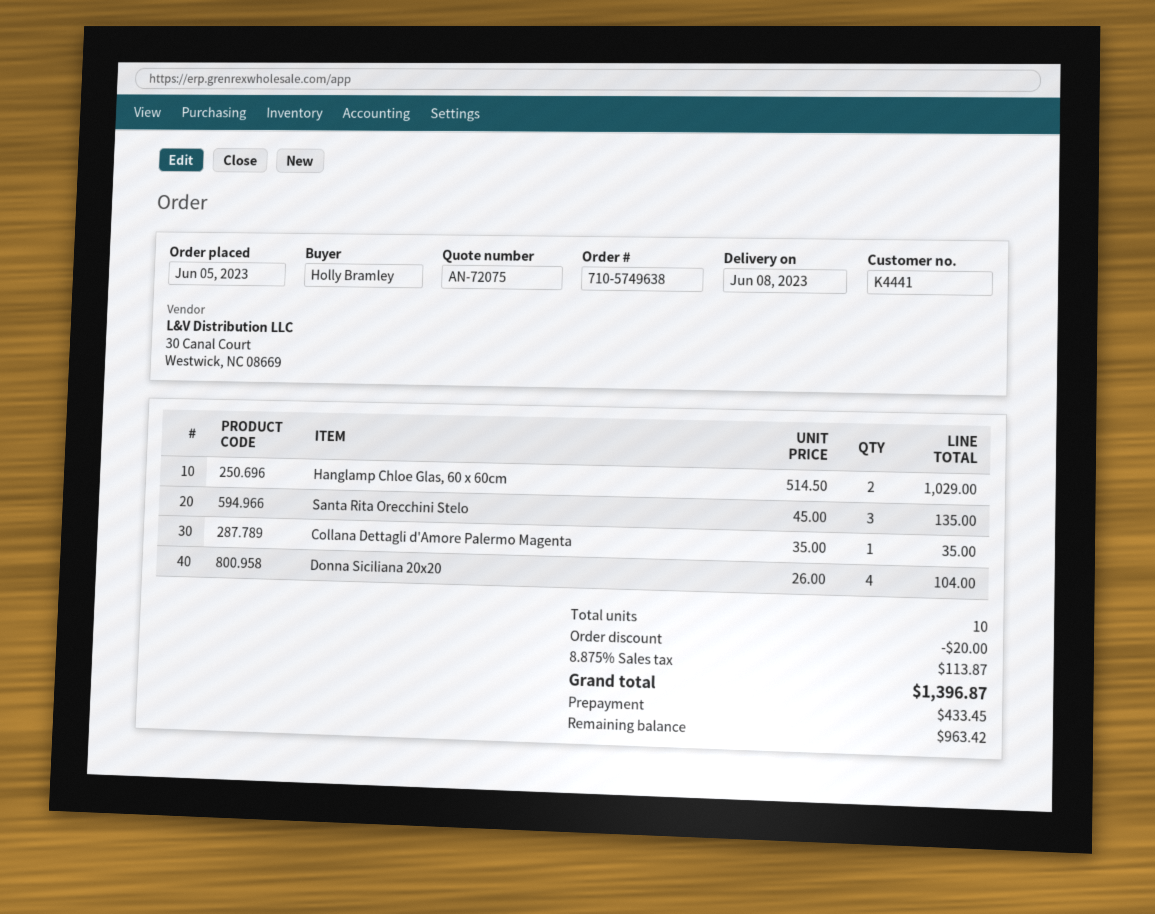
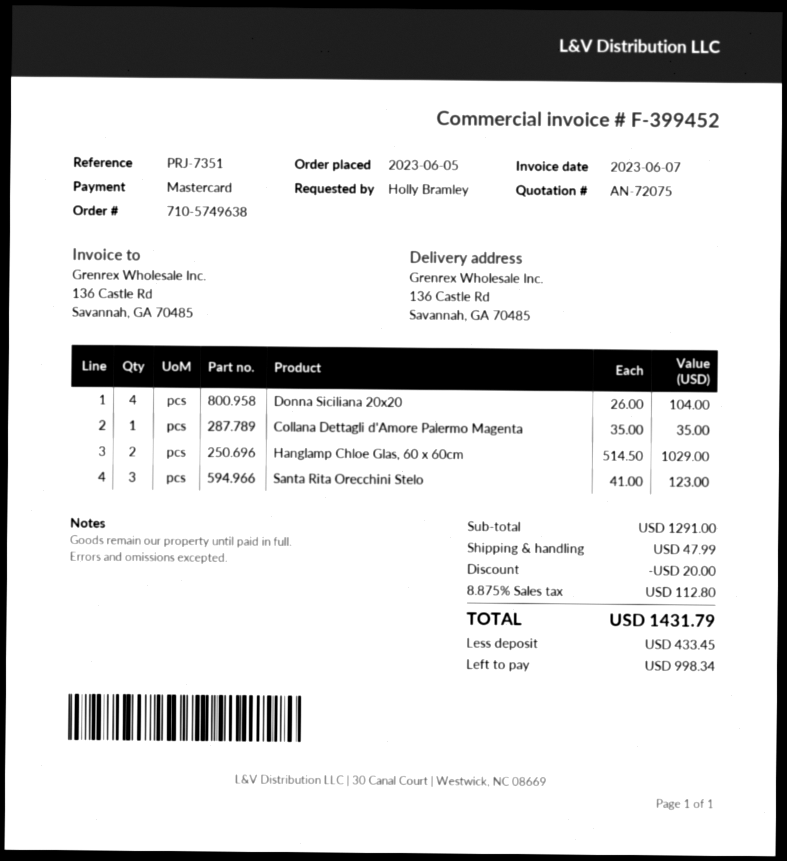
Santa Rita Orecchini Stelo: 3 x 45.00 = 135.00 -> 3 x 41.00 = 123.00
shipping: none -> 47.99
tax: 8.875% = 113.87 -> 8.875% = 112.80
total: 1396.87 -> 1431.79
balance: 963.42 -> 998.34

